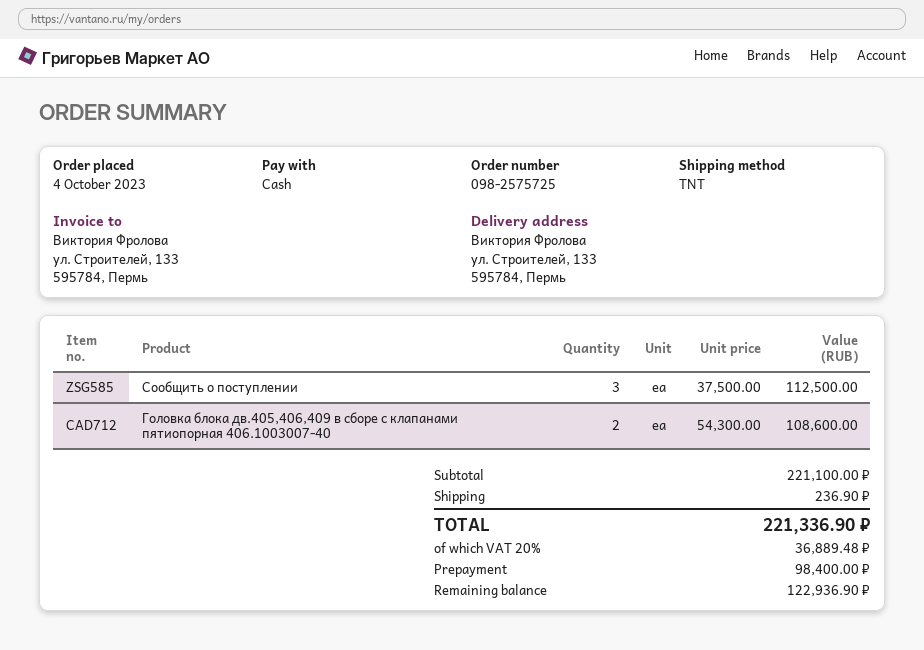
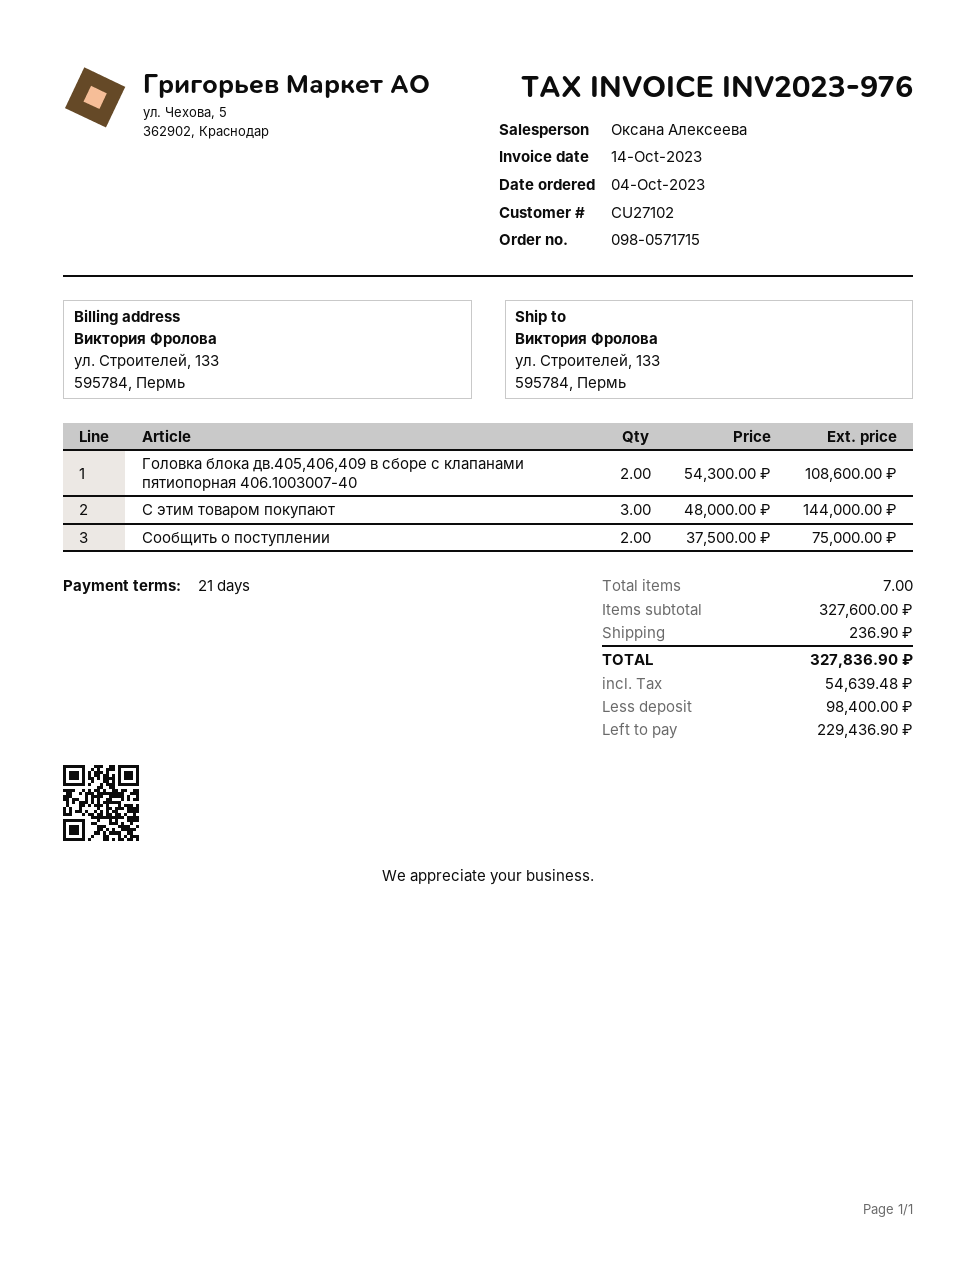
order number: 098-2575725 -> 098-0571715
Сообщить о поступлении: 3 x 37500.00 = 112500.00 -> 2 x 37500.00 = 75000.00
С этим товаром покупают: none -> 3 x 48000.00 = 144000.00
subtotal: 221100.00 -> 327600.00
tax: 36889.48 -> 54639.48
total: 221336.90 -> 327836.90
balance: 122936.90 -> 229436.90

